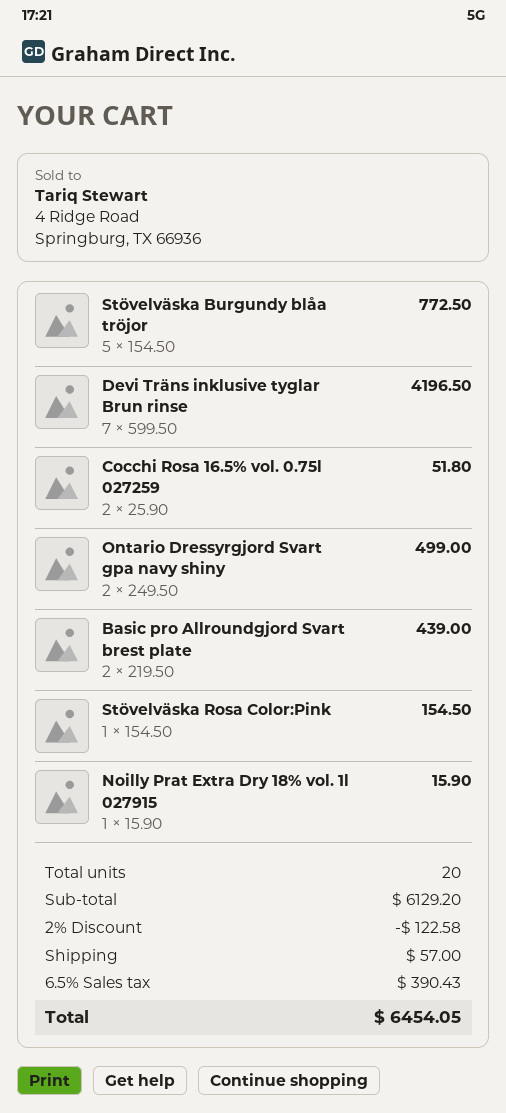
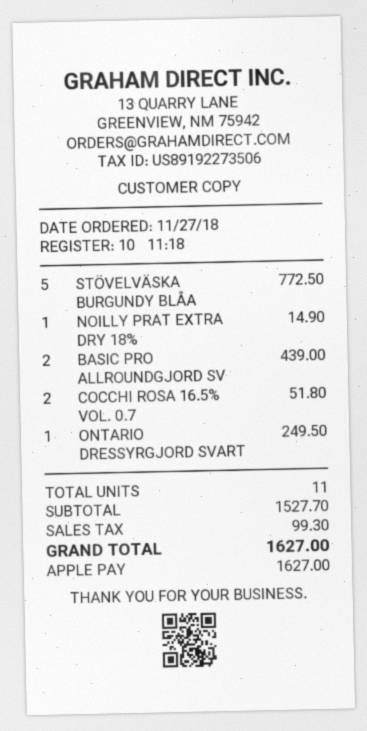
Devi Träns inklusive tyglar Brun rinse: 7 for 4196.50 -> none
Ontario Dressyrgjord Svart gpa navy shiny: 2 for 499.00 -> 1 for 249.50
Stövelväska Rosa Color:Pink: 1 for 154.50 -> none
Noilly Prat Extra Dry 18% vol. 1l 027915: 1 for 15.90 -> 1 for 14.90
total quantity: 20 -> 11
subtotal: 6129.20 -> 1527.70
discount: 2% = 122.58 -> none
shipping: 57.00 -> none
tax: 390.43 -> 99.30
total: 6454.05 -> 1627.00

